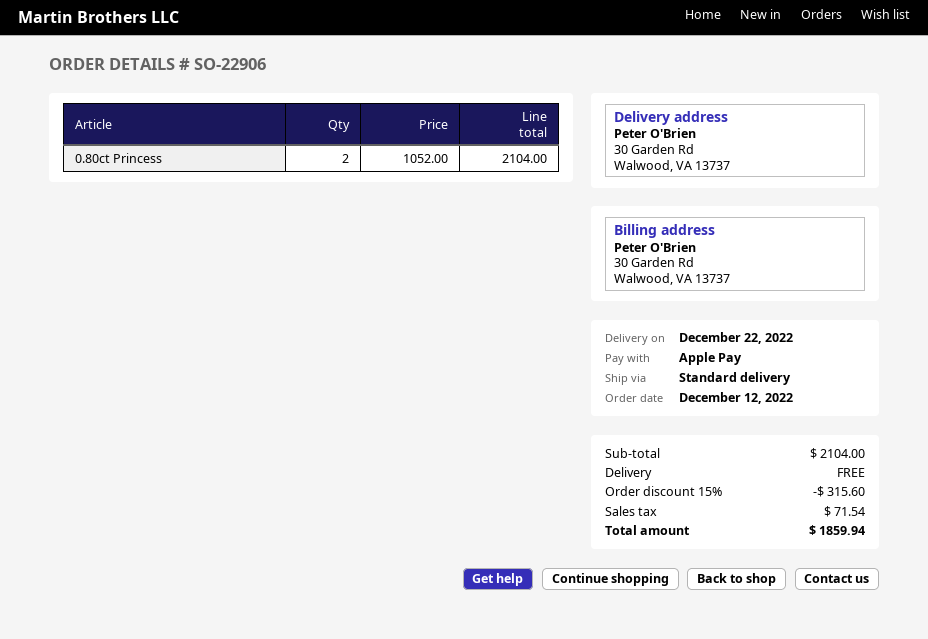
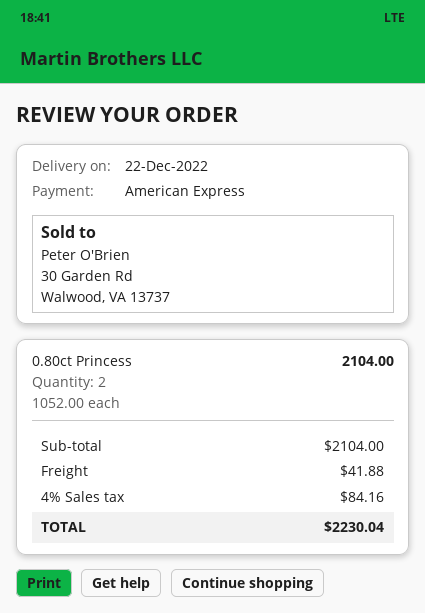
payment method: Apple Pay -> American Express
discount: 15% = 315.60 -> none
shipping: 0.00 -> 41.88
tax: 71.54 -> 84.16
total: 1859.94 -> 2230.04

